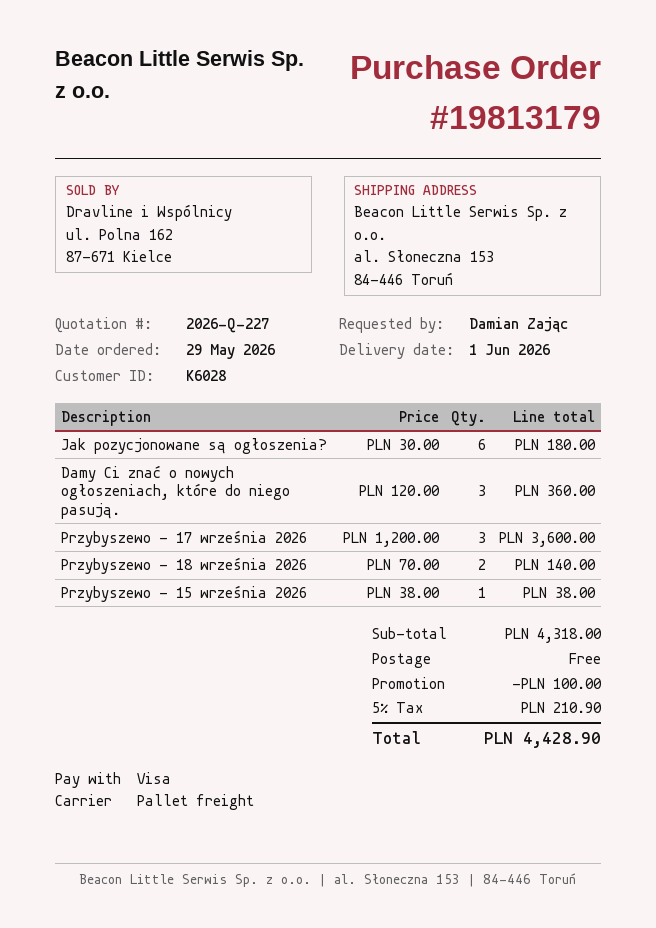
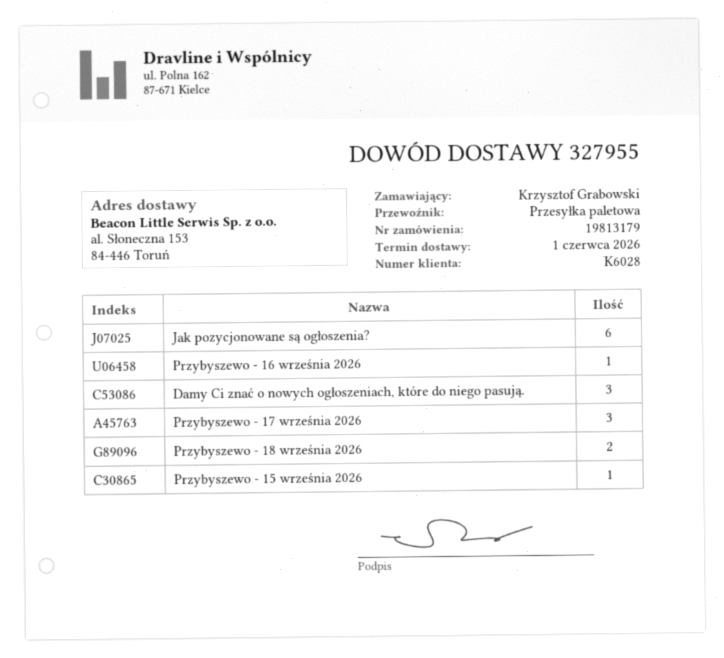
ordered by: Damian Zając -> Krzysztof Grabowski
Przybyszewo - 16 września 2026: none -> 1

